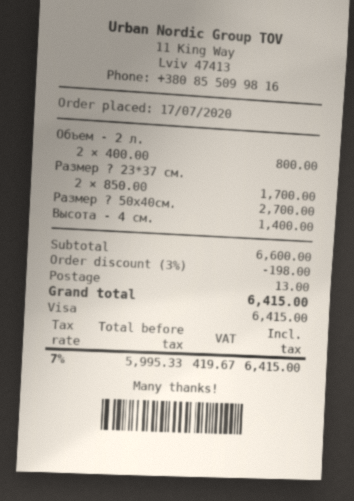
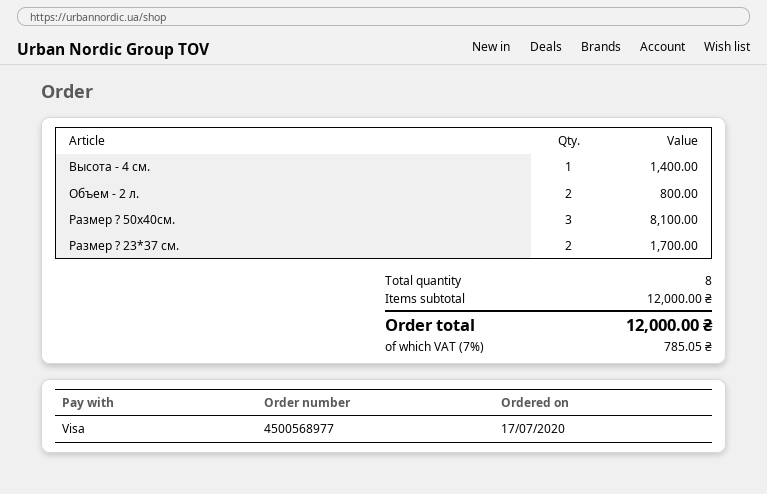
Размер ? 50х40см.: 1 for 2700.00 -> 3 for 8100.00
subtotal: 6600.00 -> 12000.00
discount: 3% = 198.00 -> none
shipping: 13.00 -> none
tax: 7% = 419.67 -> 7% = 785.05
total: 6415.00 -> 12000.00

